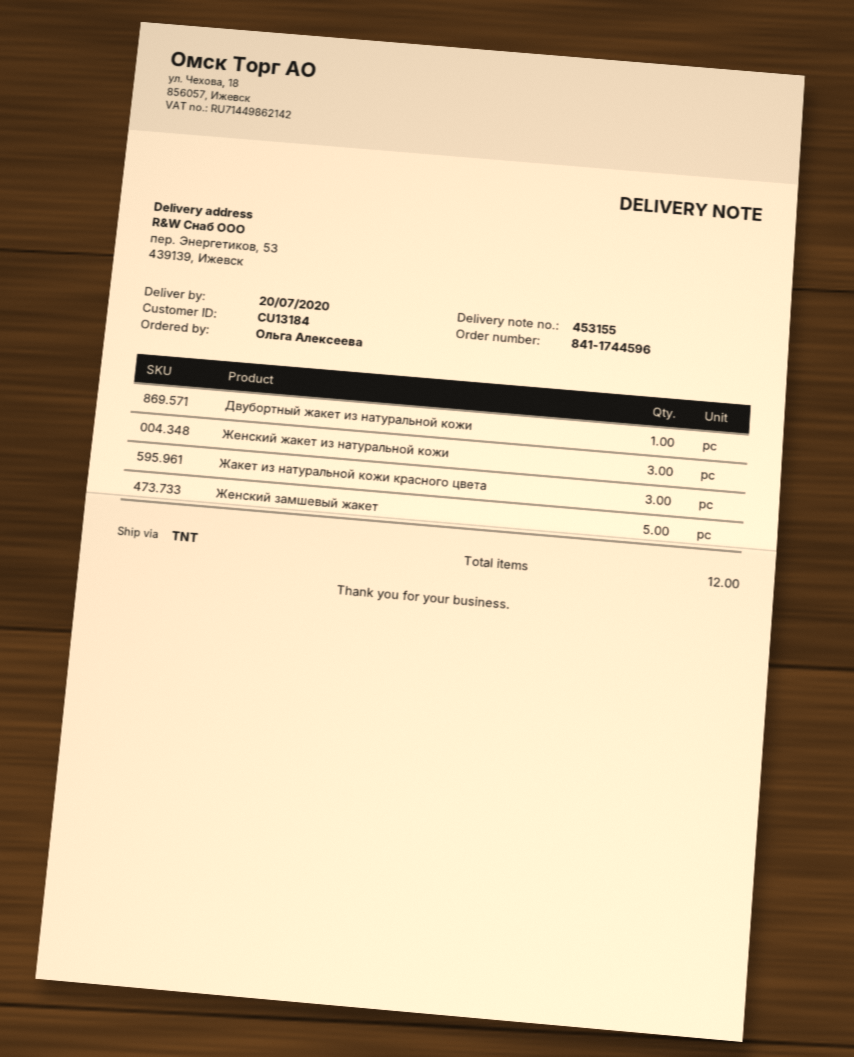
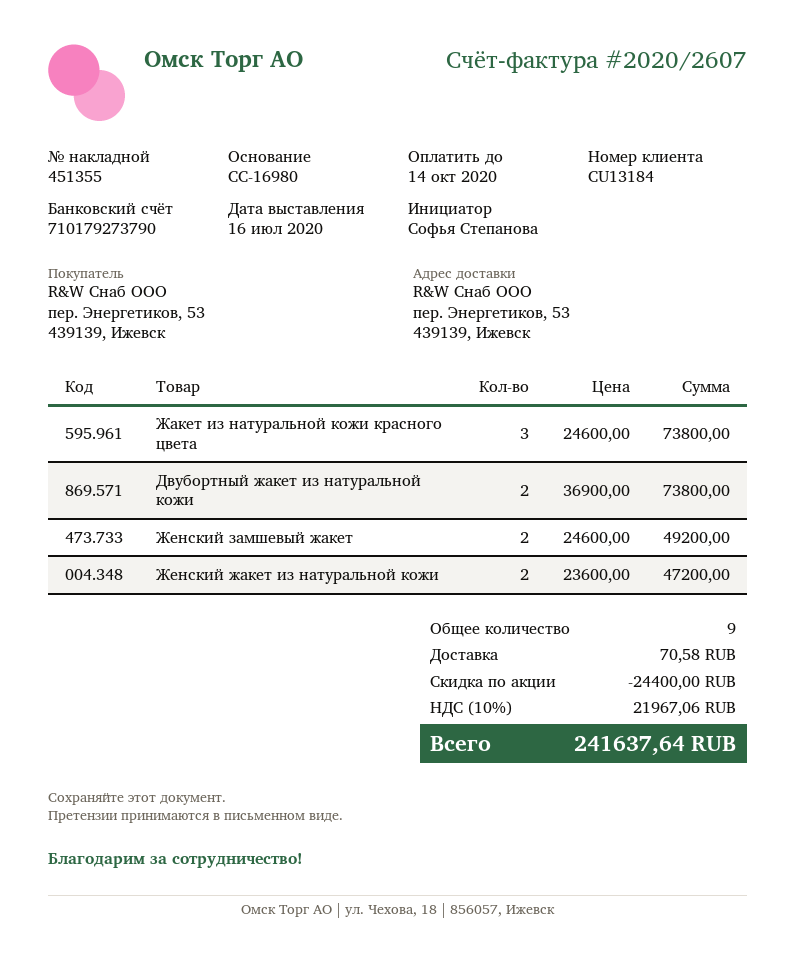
delivery note number: 453155 -> 451355
ordered by: Ольга Алексеева -> Софья Степанова
Двубортный жакет из натуральной кожи: 1 -> 2
Женский жакет из натуральной кожи: 3 -> 2
Женский замшевый жакет: 5 -> 2
total quantity: 12 -> 9

